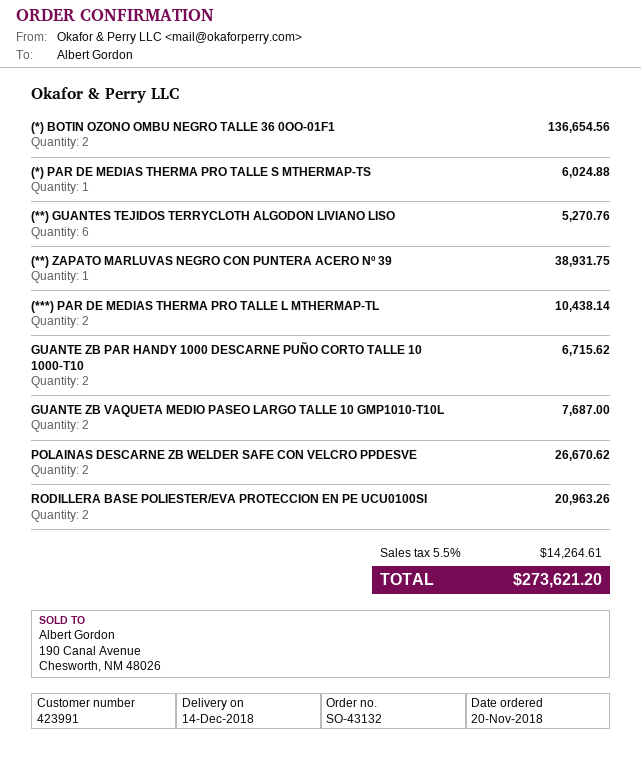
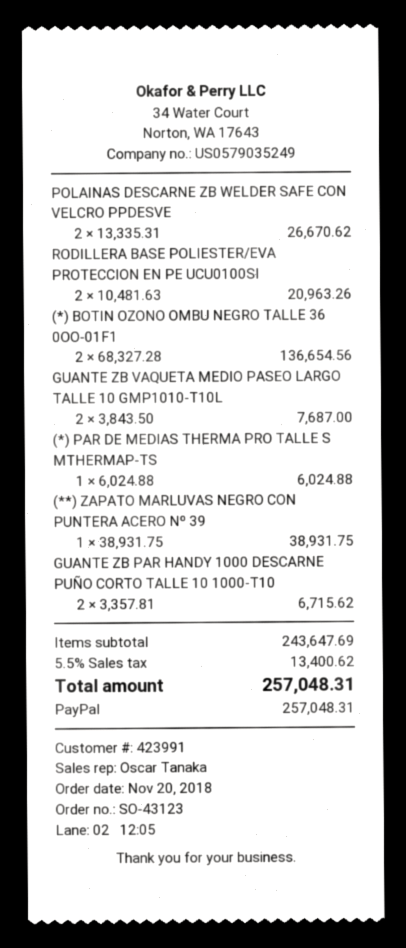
order number: SO-43132 -> SO-43123
(**) GUANTES TEJIDOS TERRYCLOTH ALGODON LIVIANO LISO: 6 for 5270.76 -> none
(***) PAR DE MEDIAS THERMA PRO TALLE L MTHERMAP-TL: 2 for 10438.14 -> none
tax: 5.5% = 14264.61 -> 5.5% = 13400.62
total: 273621.20 -> 257048.31

